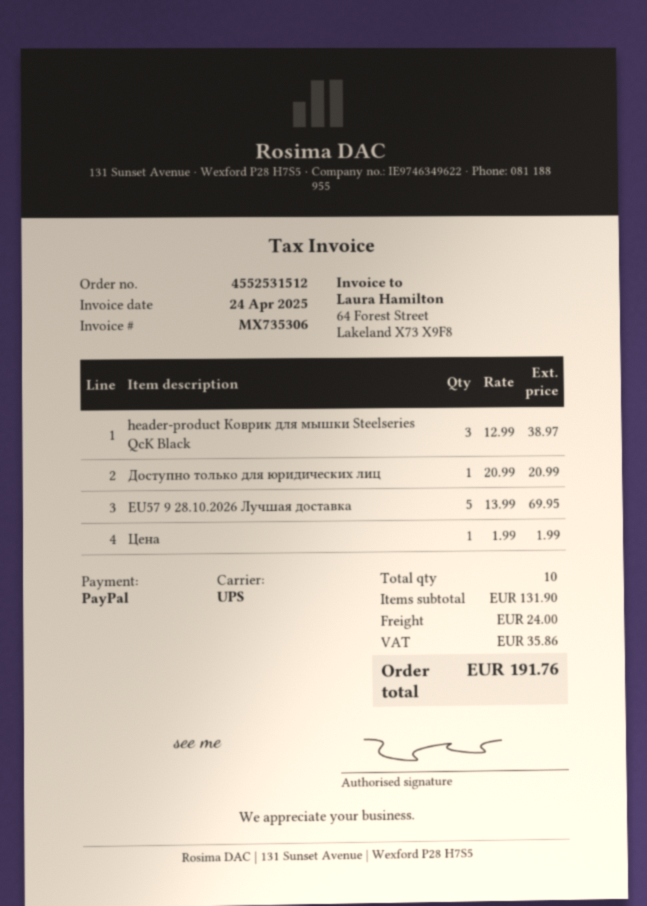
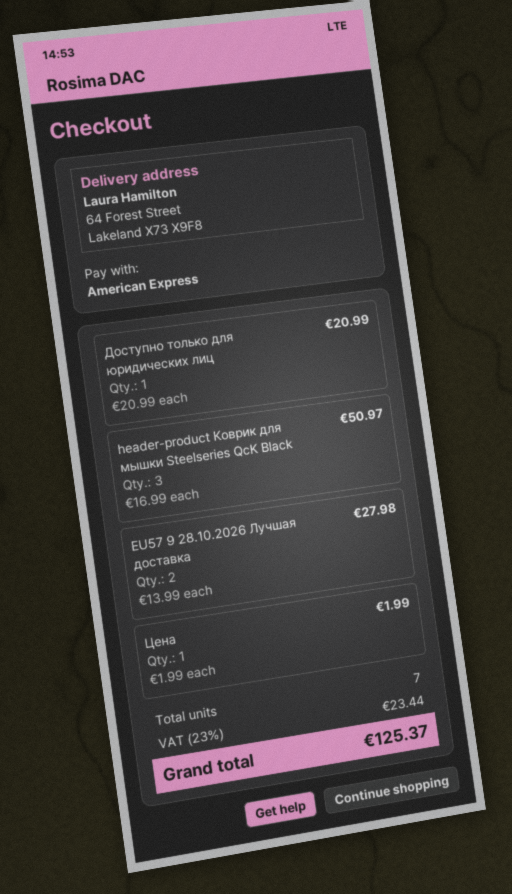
payment method: PayPal -> American Express
header-product Коврик для мышки Steelseries QcK Black: 3 x 12.99 = 38.97 -> 3 x 16.99 = 50.97
EU57 9 28.10.2026 Лучшая доставка: 5 x 13.99 = 69.95 -> 2 x 13.99 = 27.98
total quantity: 10 -> 7
shipping: 24.00 -> none
tax: 35.86 -> 23.44
total: 191.76 -> 125.37

